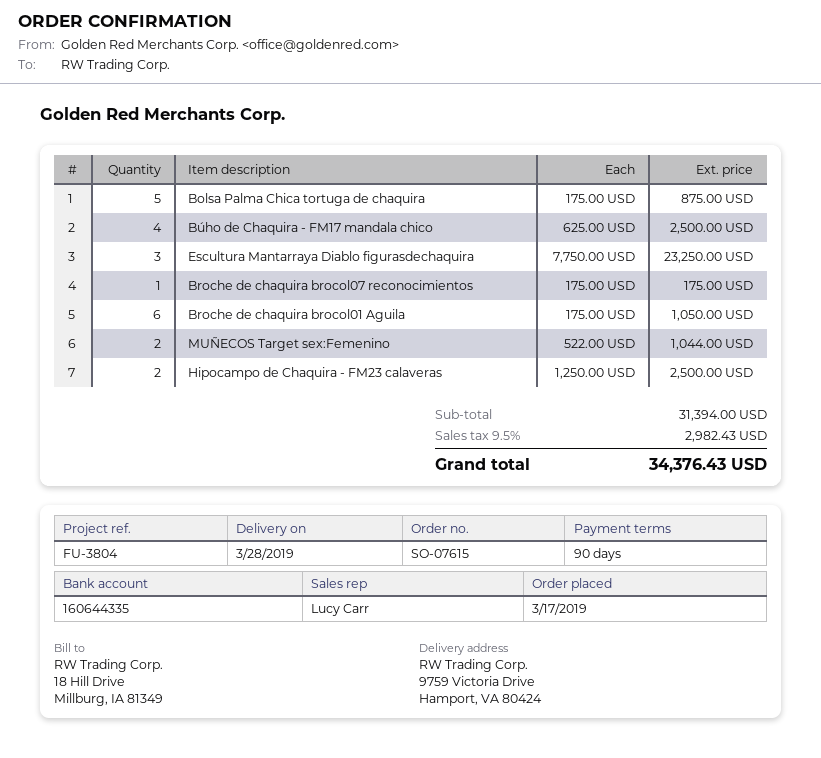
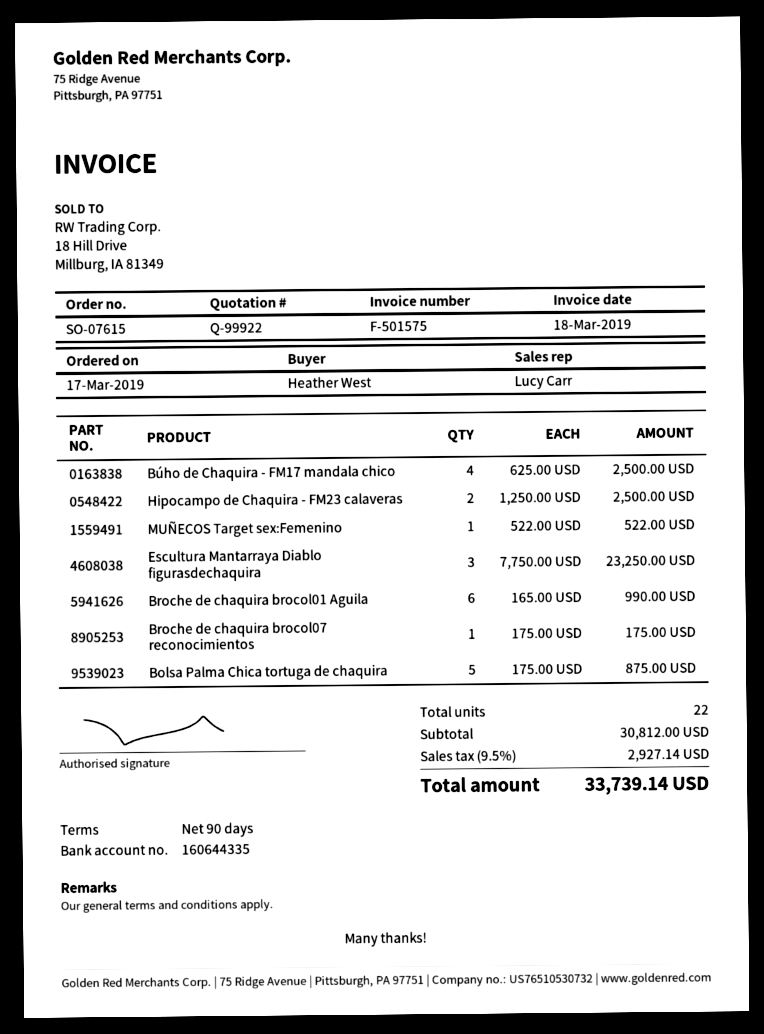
Broche de chaquira brocol01 Aguila: 6 x 175.00 = 1050.00 -> 6 x 165.00 = 990.00
MUÑECOS Target sex:Femenino: 2 x 522.00 = 1044.00 -> 1 x 522.00 = 522.00
subtotal: 31394.00 -> 30812.00
tax: 9.5% = 2982.43 -> 9.5% = 2927.14
total: 34376.43 -> 33739.14

